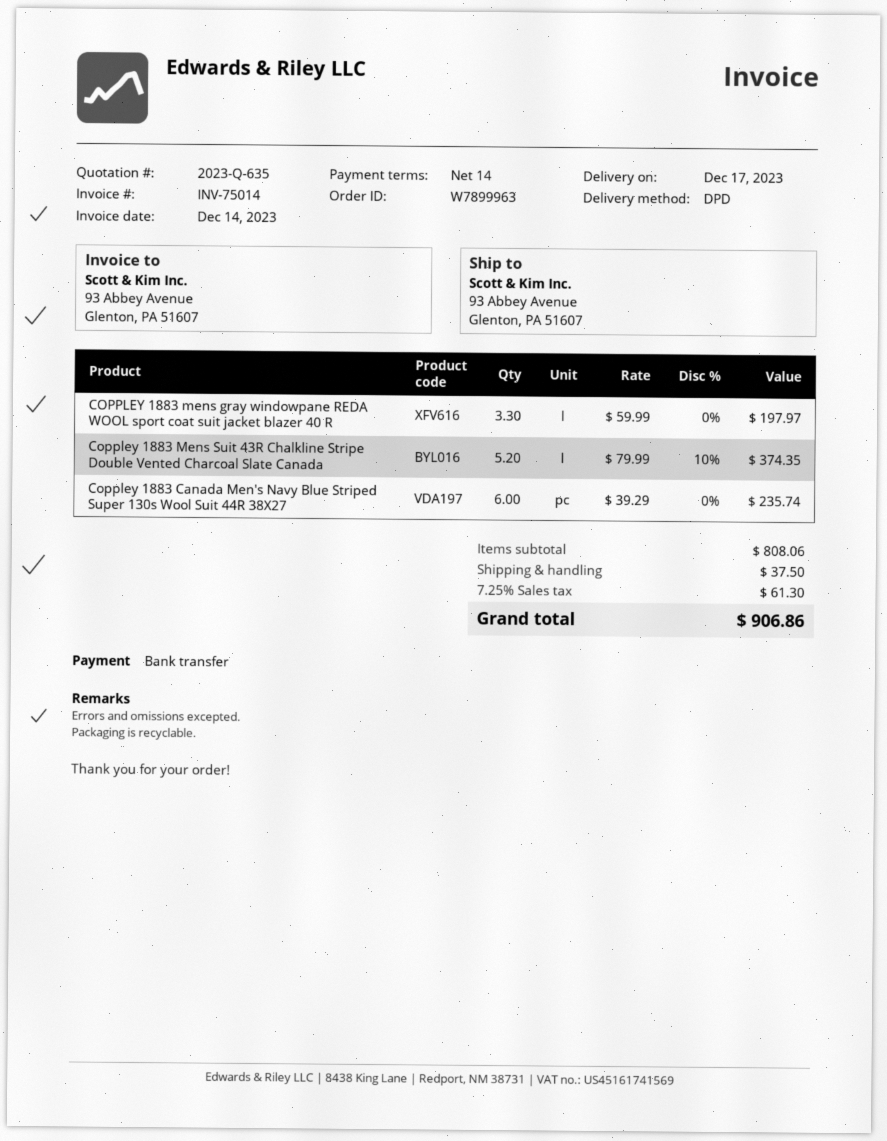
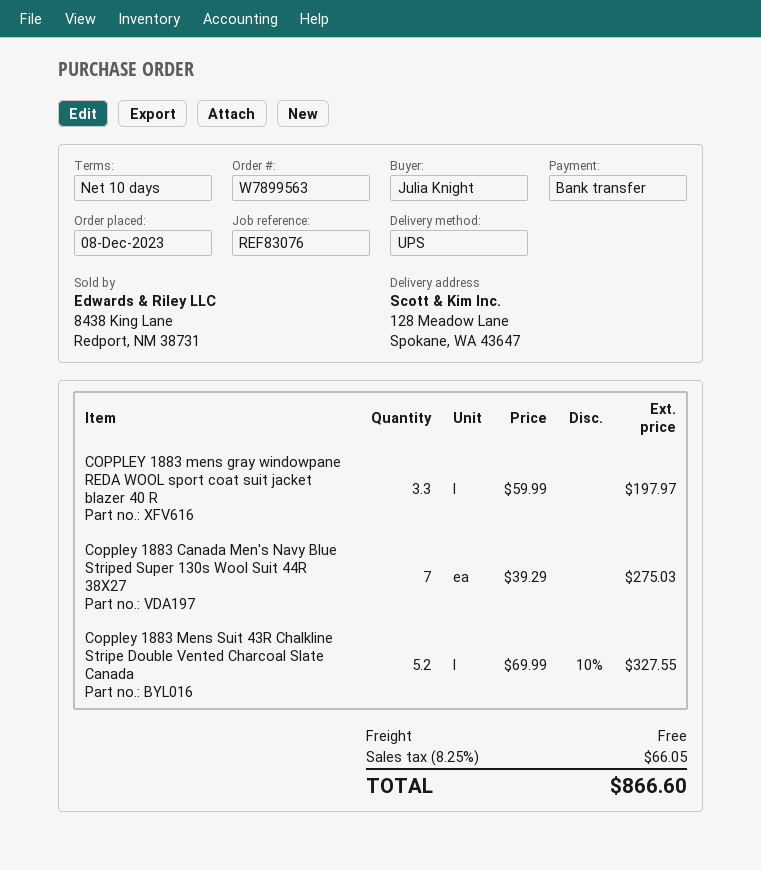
order number: W7899963 -> W7899563
payment terms: 14 days -> 10 days
shipping method: DPD -> UPS
ship to: 93 Abbey Avenue, Glenton, PA 51607 -> 128 Meadow Lane, Spokane, WA 43647
Coppley 1883 Mens Suit 43R Chalkline Stripe Double Vented Charcoal Slate Canada: 5.2 x 79.99 - 10% = 374.35 -> 5.2 x 69.99 - 10% = 327.55
Coppley 1883 Canada Men's Navy Blue Striped Super 130s Wool Suit 44R 38X27: 6 x 39.29 = 235.74 -> 7 x 39.29 = 275.03
shipping: 37.50 -> 0.00
tax: 7.25% = 61.30 -> 8.25% = 66.05
total: 906.86 -> 866.60

